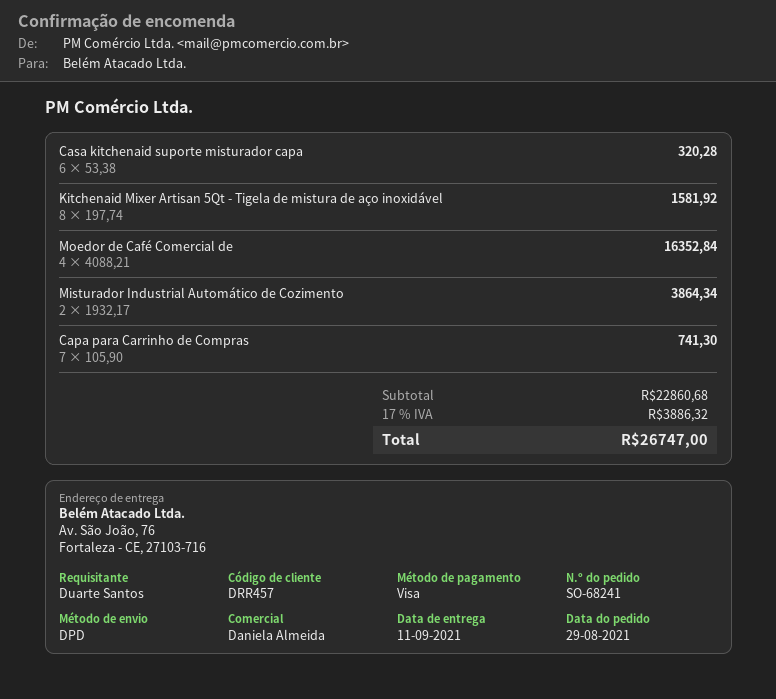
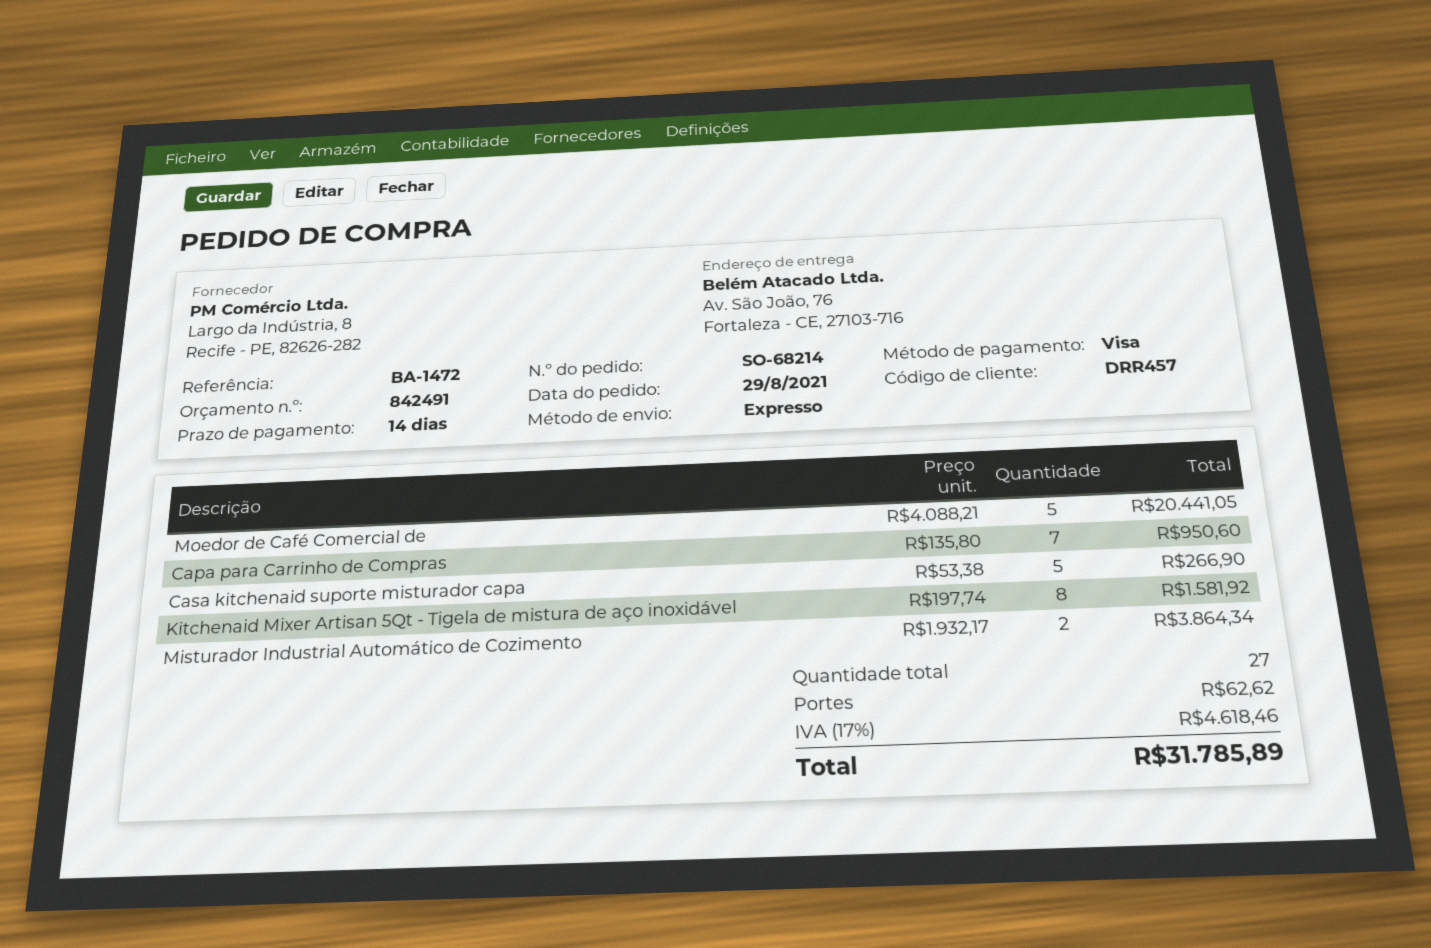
order number: SO-68241 -> SO-68214
shipping method: DPD -> express
Casa kitchenaid suporte misturador capa: 6 x 53.38 = 320.28 -> 5 x 53.38 = 266.90
Moedor de Café Comercial de: 4 x 4088.21 = 16352.84 -> 5 x 4088.21 = 20441.05
Capa para Carrinho de Compras: 7 x 105.90 = 741.30 -> 7 x 135.80 = 950.60
shipping: none -> 62.62
tax: 17% = 3886.32 -> 17% = 4618.46
total: 26747.00 -> 31785.89

